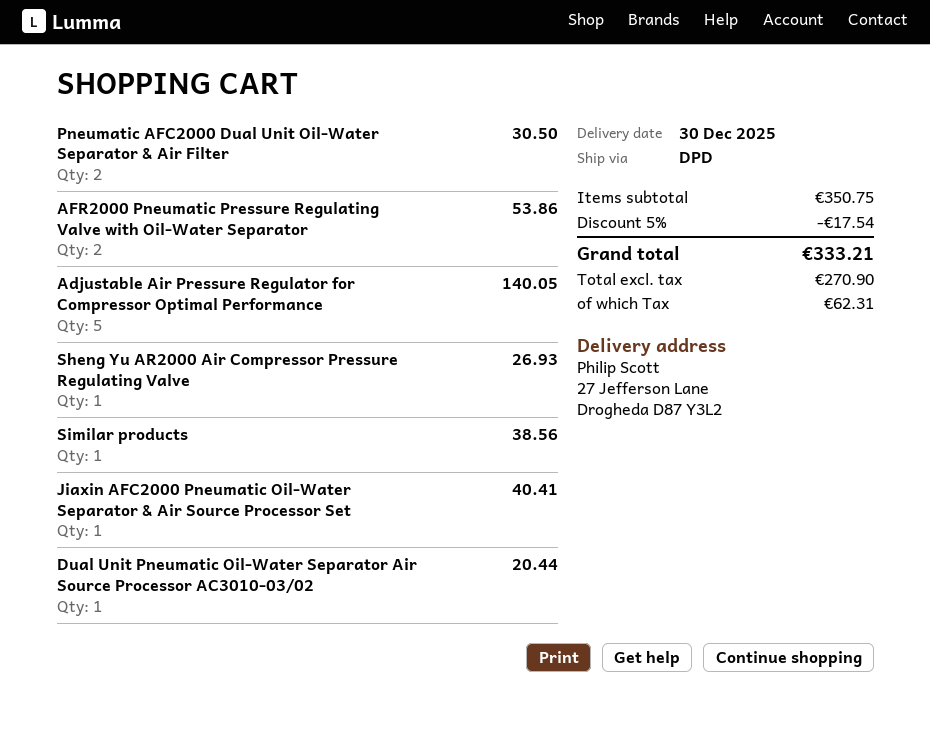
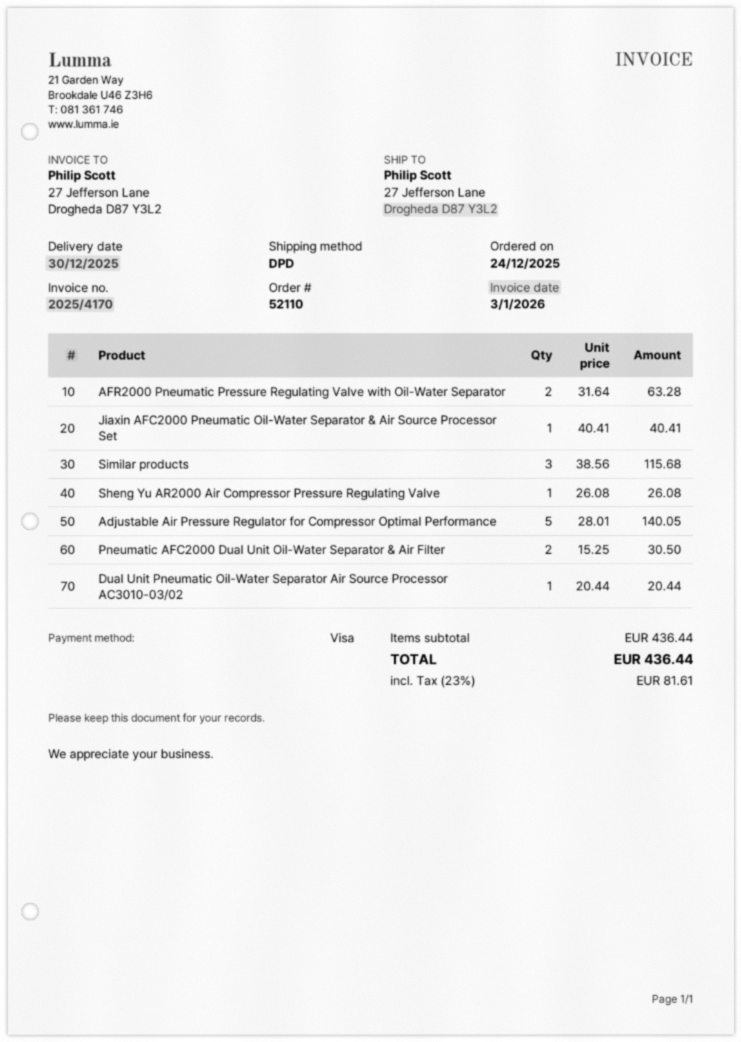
AFR2000 Pneumatic Pressure Regulating Valve with Oil-Water Separator: 2 for 53.86 -> 2 for 63.28
Sheng Yu AR2000 Air Compressor Pressure Regulating Valve: 1 for 26.93 -> 1 for 26.08
Similar products: 1 for 38.56 -> 3 for 115.68
subtotal: 350.75 -> 436.44
discount: 5% = 17.54 -> none
tax: 62.31 -> 81.61
total: 333.21 -> 436.44

